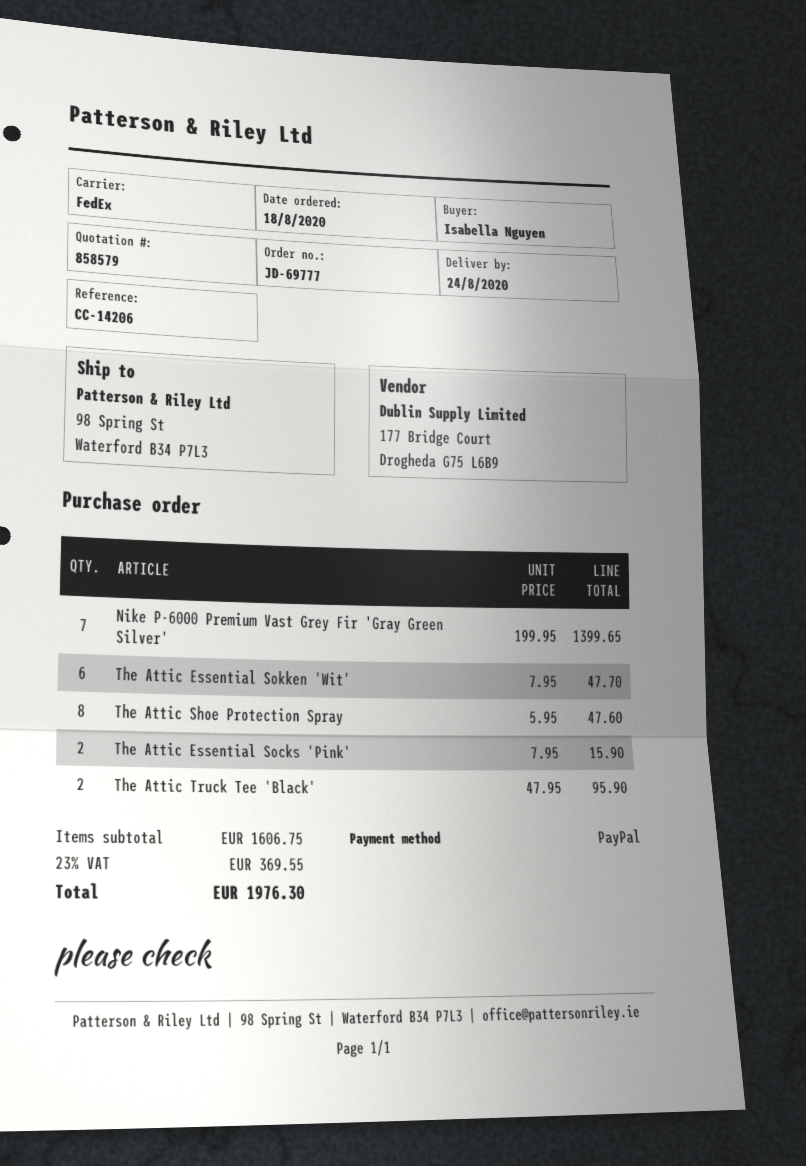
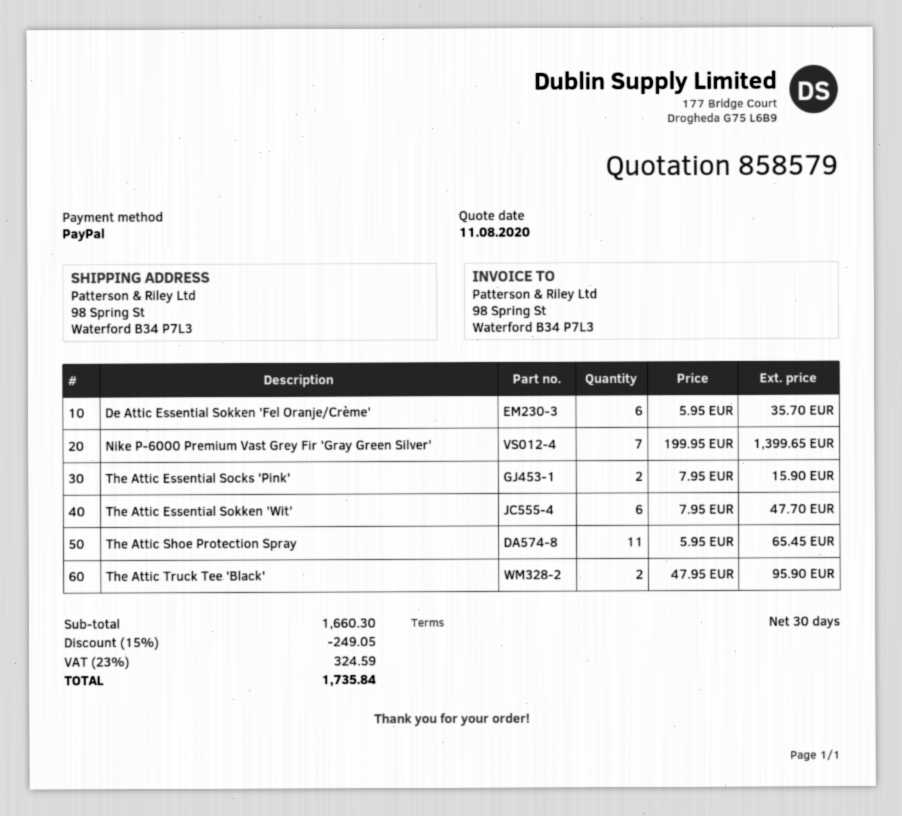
The Attic Shoe Protection Spray: 8 x 5.95 = 47.60 -> 11 x 5.95 = 65.45
De Attic Essential Sokken 'Fel Oranje/Crème': none -> 6 x 5.95 = 35.70
subtotal: 1606.75 -> 1660.30
discount: none -> 15% = 249.05
tax: 23% = 369.55 -> 23% = 324.59
total: 1976.30 -> 1735.84

